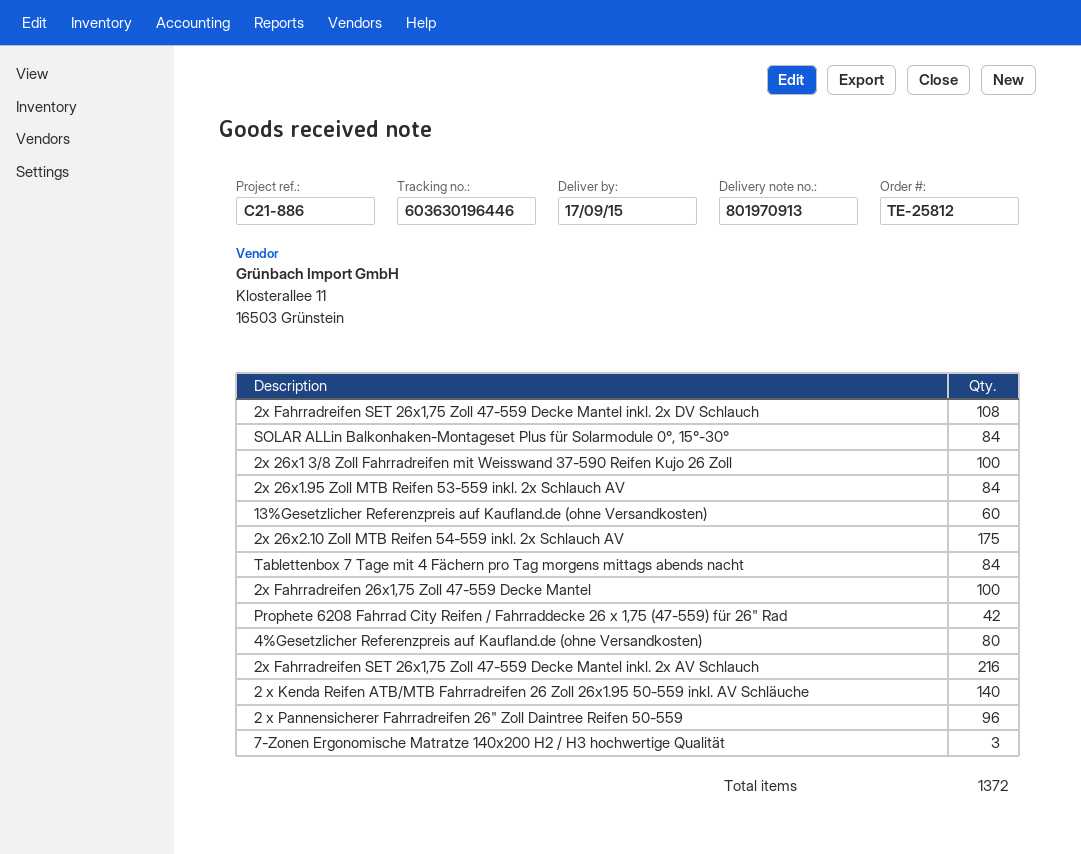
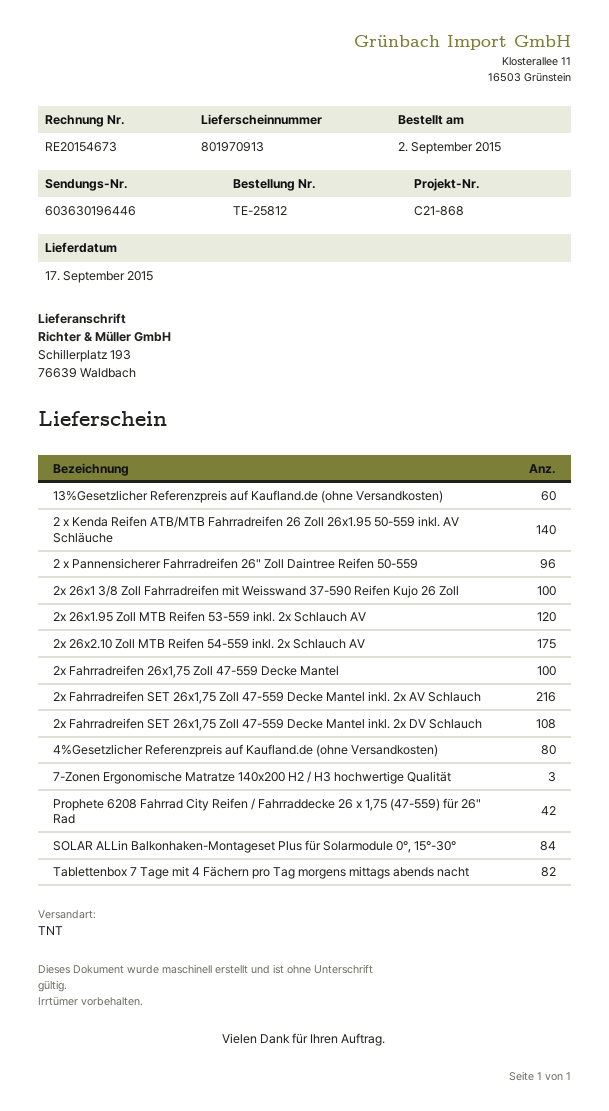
reference: C21-886 -> C21-868
2x 26x1.95 Zoll MTB Reifen 53-559 inkl. 2x Schlauch AV: 84 -> 120
Tablettenbox 7 Tage mit 4 Fächern pro Tag morgens mittags abends nacht: 84 -> 82

